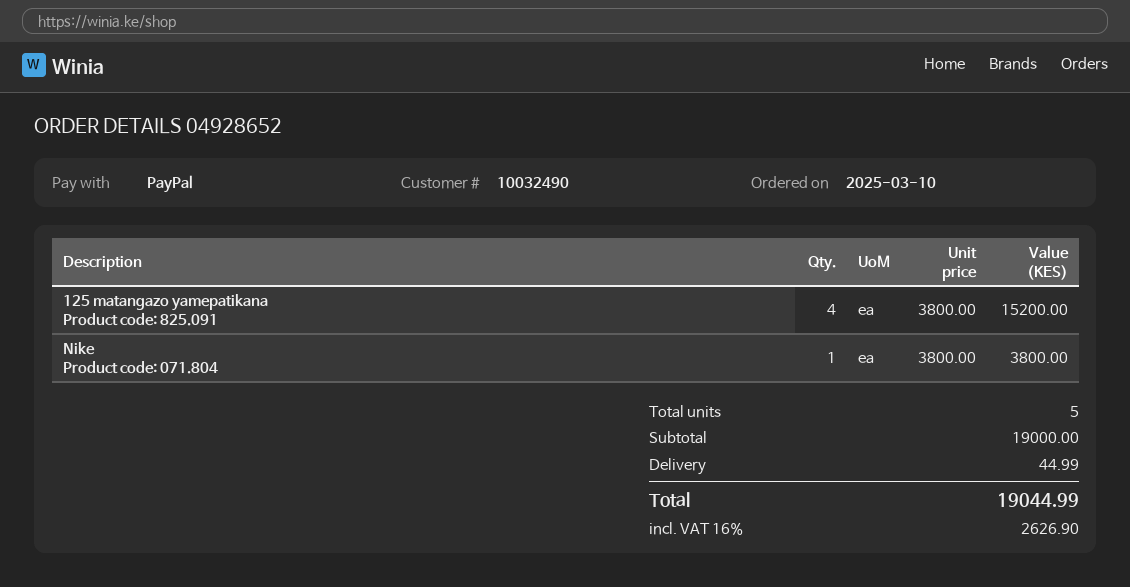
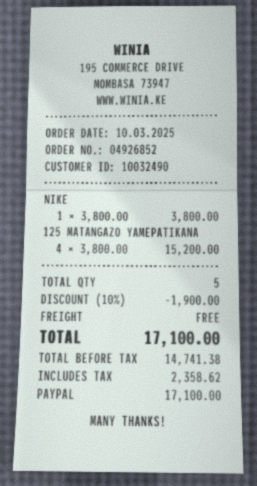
order number: 04928652 -> 04926852
discount: none -> 10% = 1900.00
shipping: 44.99 -> 0.00
tax: 2626.90 -> 2358.62
total: 19044.99 -> 17100.00

